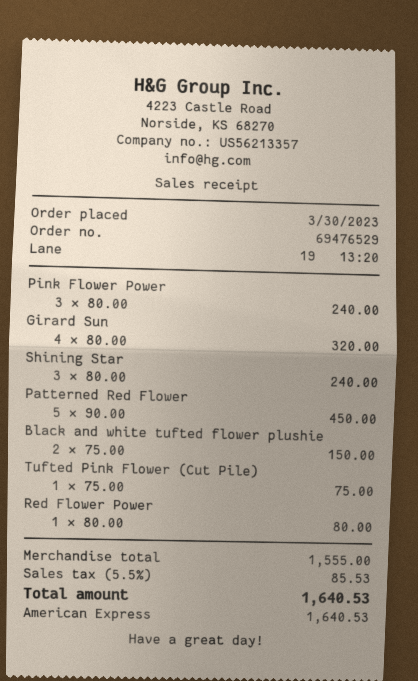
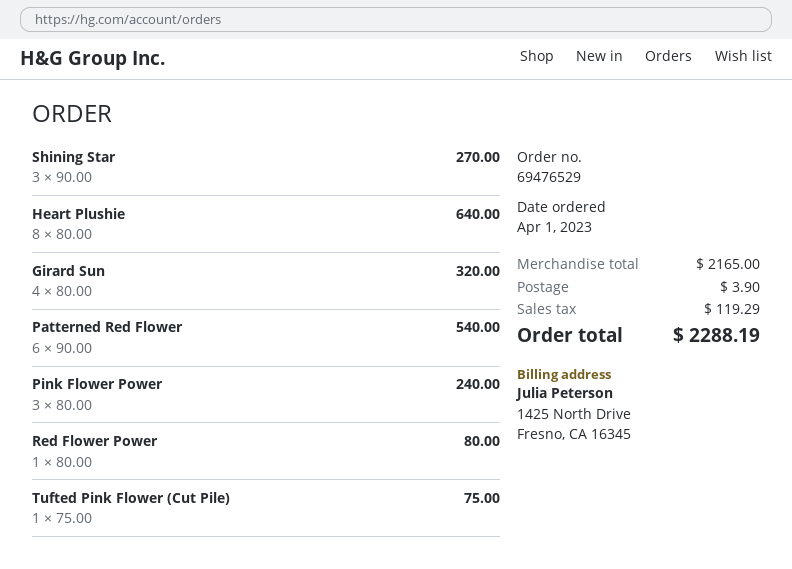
order date: 2023-03-30 -> 2023-04-01
Shining Star: 3 x 80.00 = 240.00 -> 3 x 90.00 = 270.00
Patterned Red Flower: 5 x 90.00 = 450.00 -> 6 x 90.00 = 540.00
Black and white tufted flower plushie: 2 x 75.00 = 150.00 -> none
Heart Plushie: none -> 8 x 80.00 = 640.00
subtotal: 1555.00 -> 2165.00
shipping: none -> 3.90
tax: 85.53 -> 119.29
total: 1640.53 -> 2288.19

